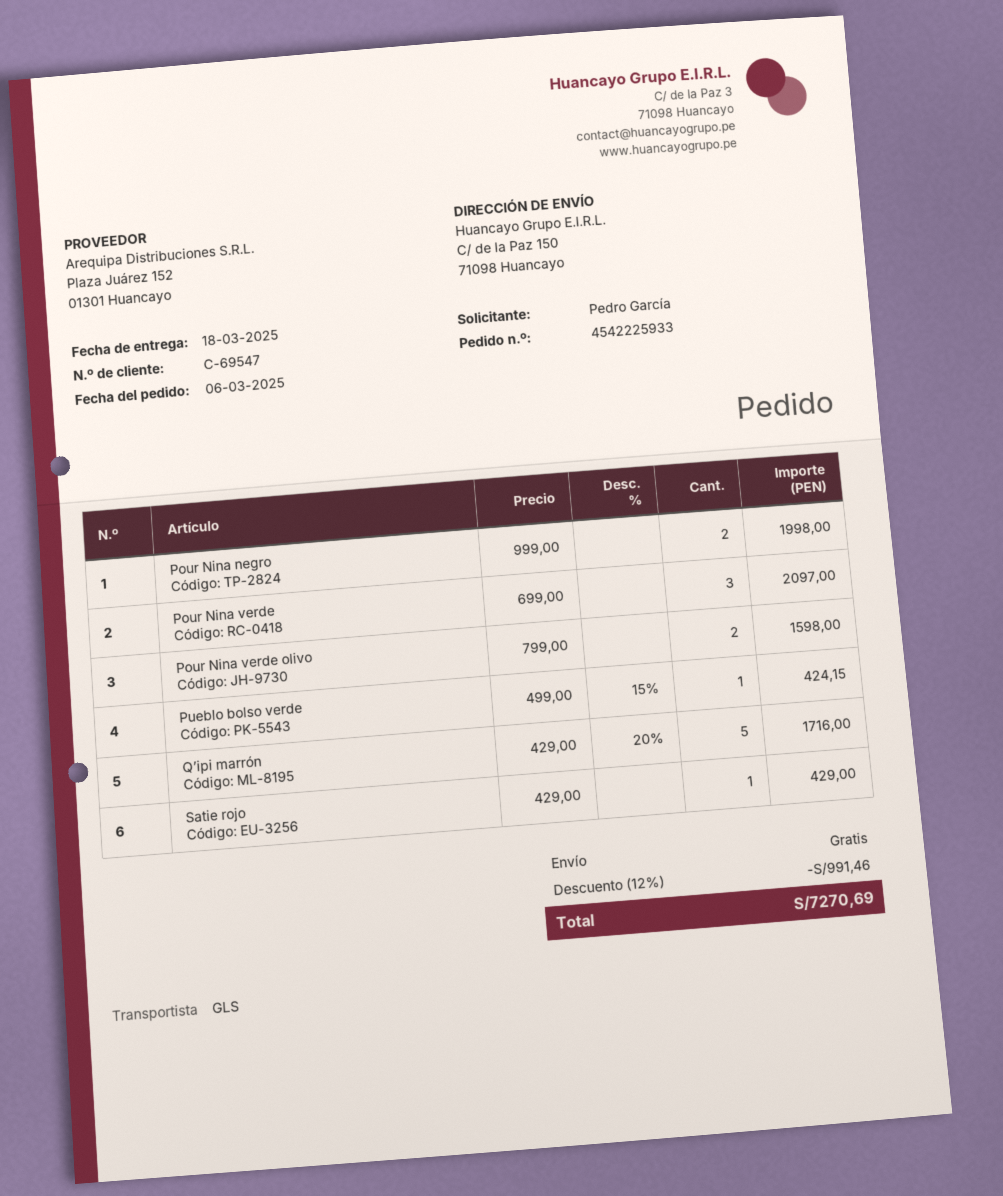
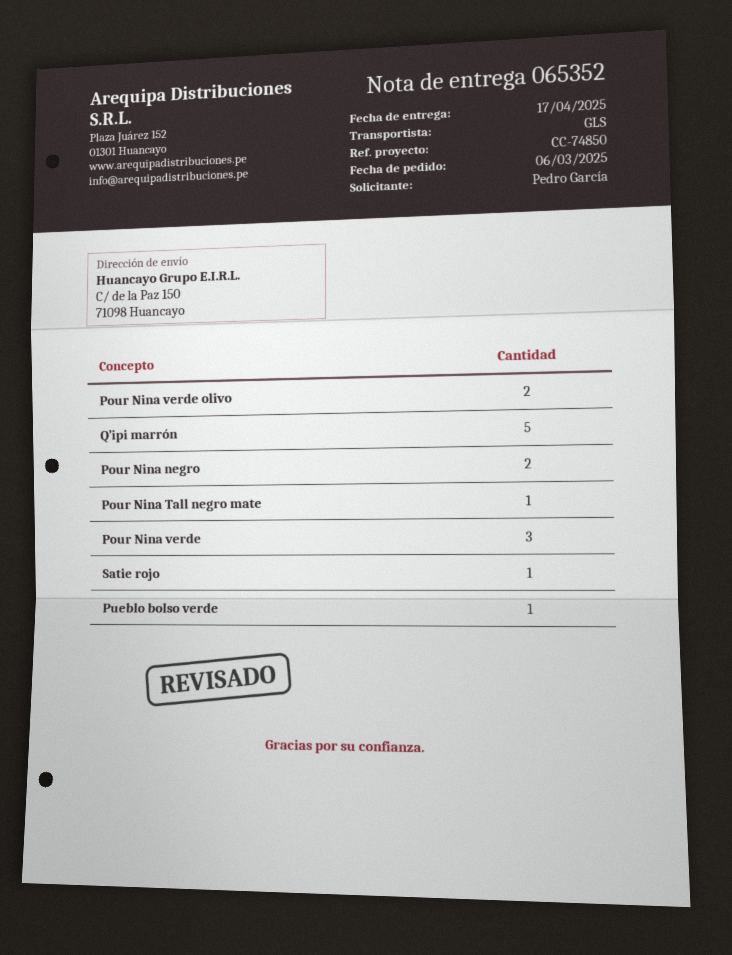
delivery date: 2025-03-18 -> 2025-04-17
Pour Nina Tall negro mate: none -> 1

